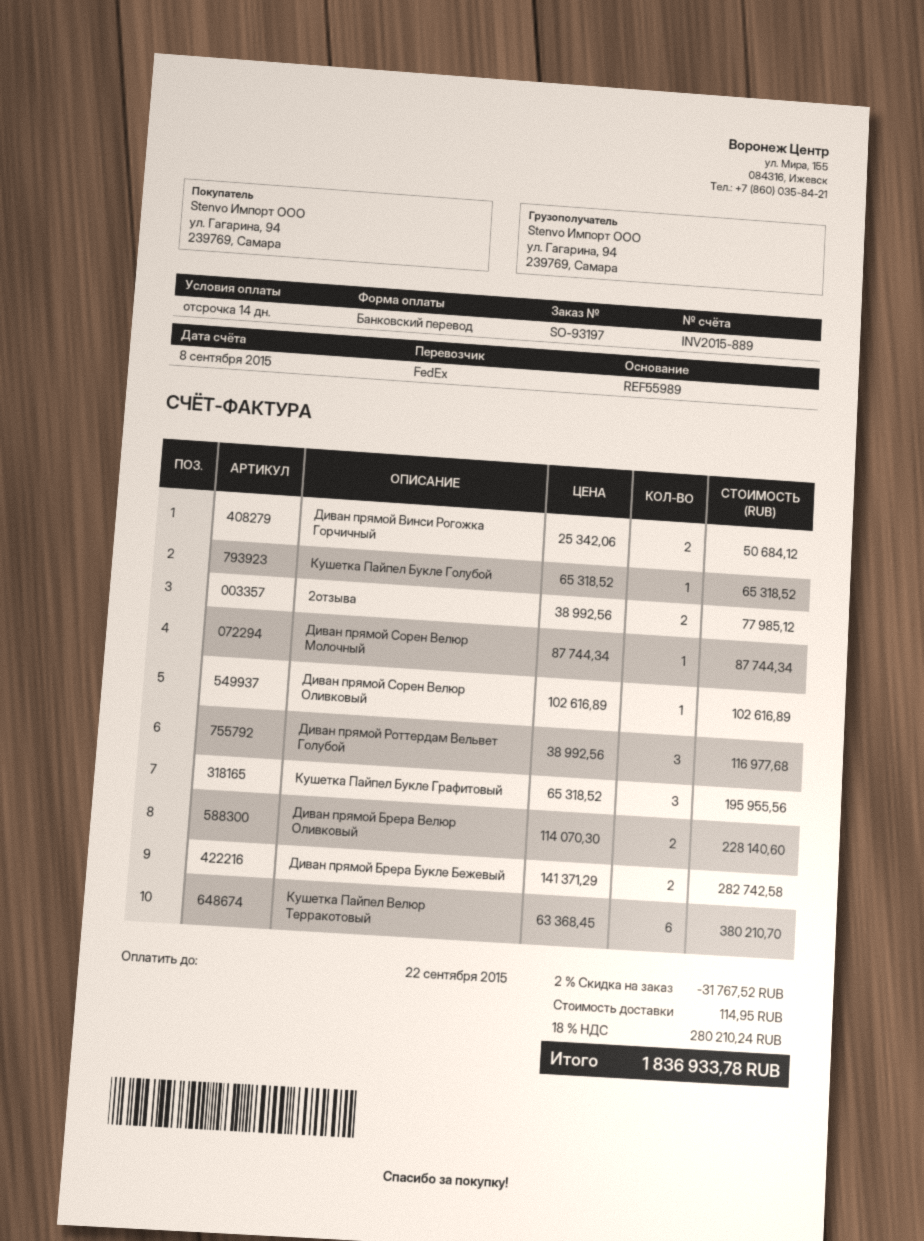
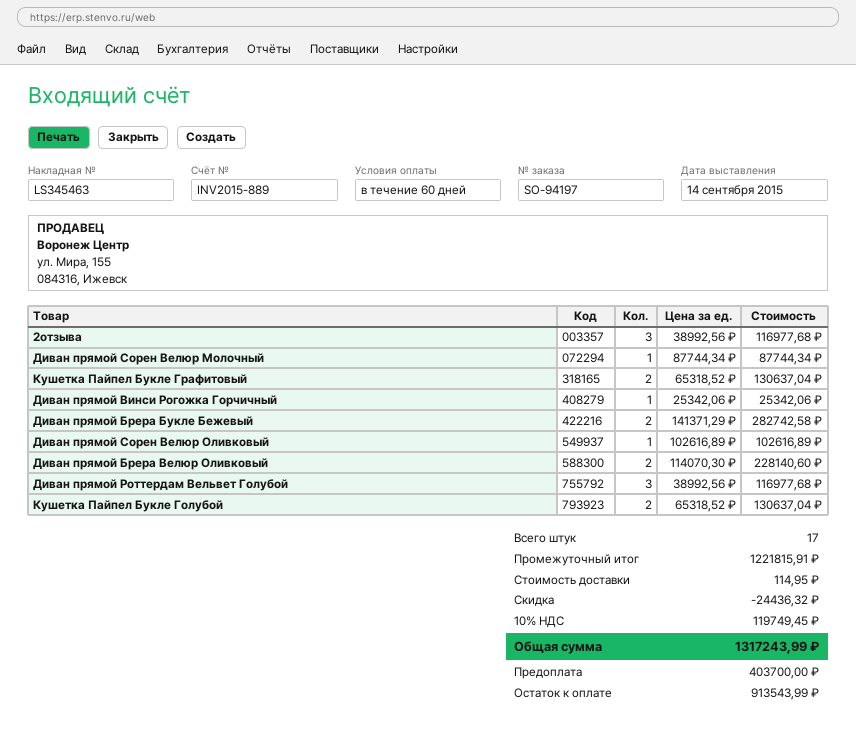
order number: SO-93197 -> SO-94197
invoice date: 2015-09-08 -> 2015-09-14
payment terms: 14 days -> 60 days
Диван прямой Винси Рогожка Горчичный: 2 x 25342.06 = 50684.12 -> 1 x 25342.06 = 25342.06
Кушетка Пайпел Букле Голубой: 1 x 65318.52 = 65318.52 -> 2 x 65318.52 = 130637.04
2отзыва: 2 x 38992.56 = 77985.12 -> 3 x 38992.56 = 116977.68
Кушетка Пайпел Букле Графитовый: 3 x 65318.52 = 195955.56 -> 2 x 65318.52 = 130637.04
Кушетка Пайпел Велюр Терракотовый: 6 x 63368.45 = 380210.70 -> none
discount: 31767.52 -> 24436.32
tax: 18% = 280210.24 -> 10% = 119749.45
total: 1836933.78 -> 1317243.99

